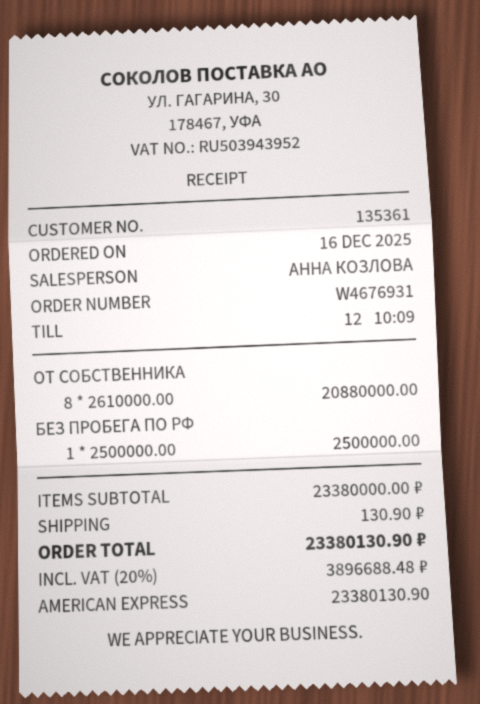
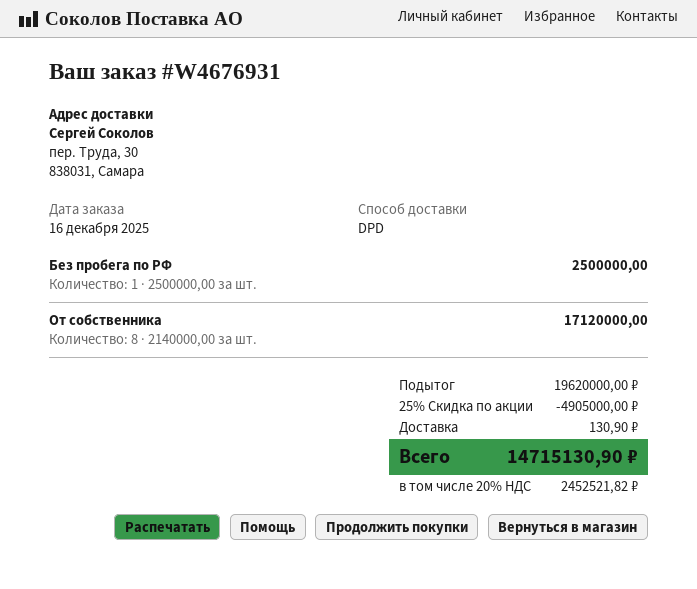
ОТ СОБСТВЕННИКА: 8 x 2610000.00 = 20880000.00 -> 8 x 2140000.00 = 17120000.00
subtotal: 23380000.00 -> 19620000.00
discount: none -> 25% = 4905000.00
tax: 20% = 3896688.48 -> 20% = 2452521.82
total: 23380130.90 -> 14715130.90

